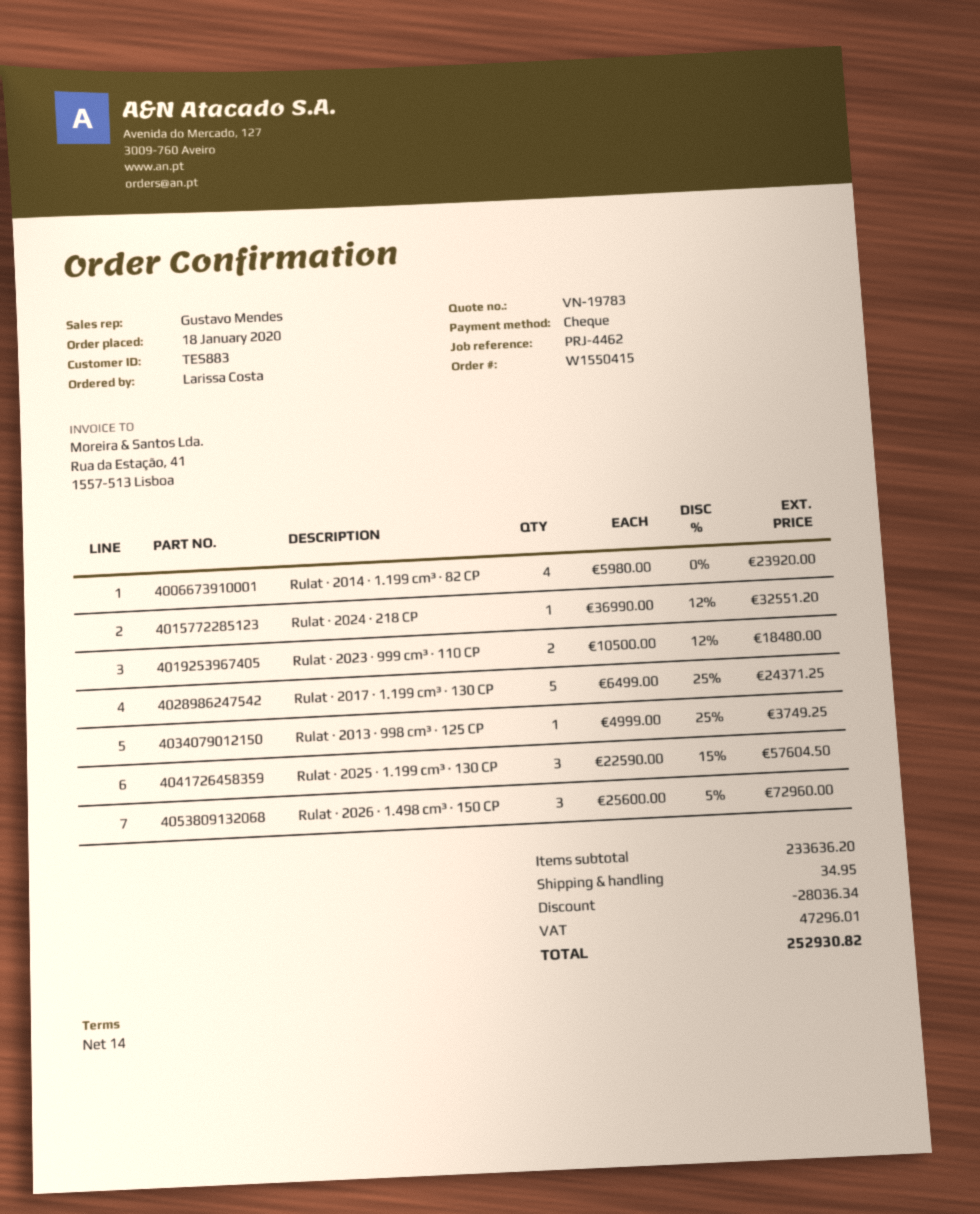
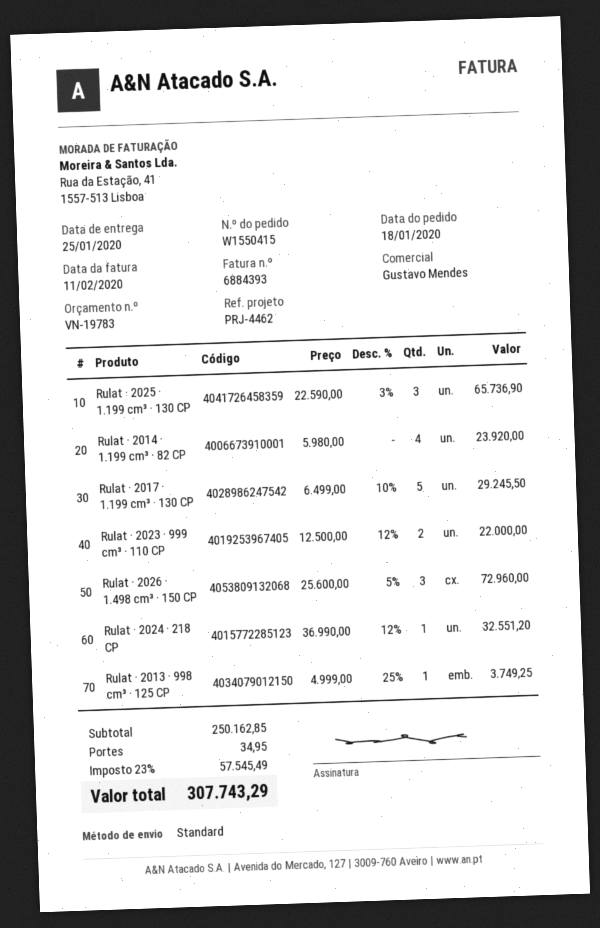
Rulat · 2023 · 999 cm³ · 110 CP: 2 x 10500.00 - 12% = 18480.00 -> 2 x 12500.00 - 12% = 22000.00
Rulat · 2017 · 1.199 cm³ · 130 CP: 5 x 6499.00 - 25% = 24371.25 -> 5 x 6499.00 - 10% = 29245.50
Rulat · 2025 · 1.199 cm³ · 130 CP: 3 x 22590.00 - 15% = 57604.50 -> 3 x 22590.00 - 3% = 65736.90
subtotal: 233636.20 -> 250162.85
discount: 28036.34 -> none
tax: 47296.01 -> 57545.49
total: 252930.82 -> 307743.29

